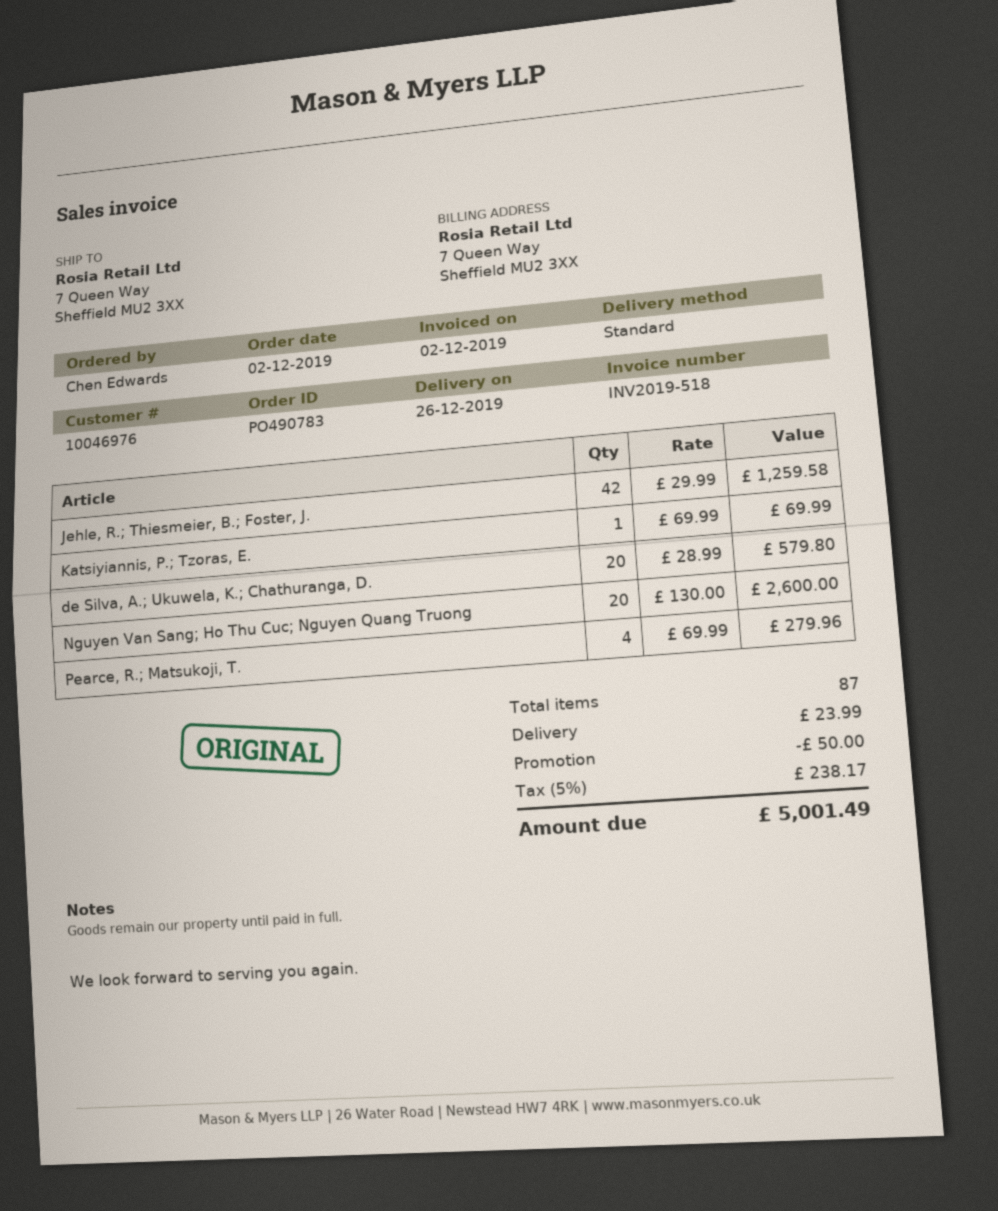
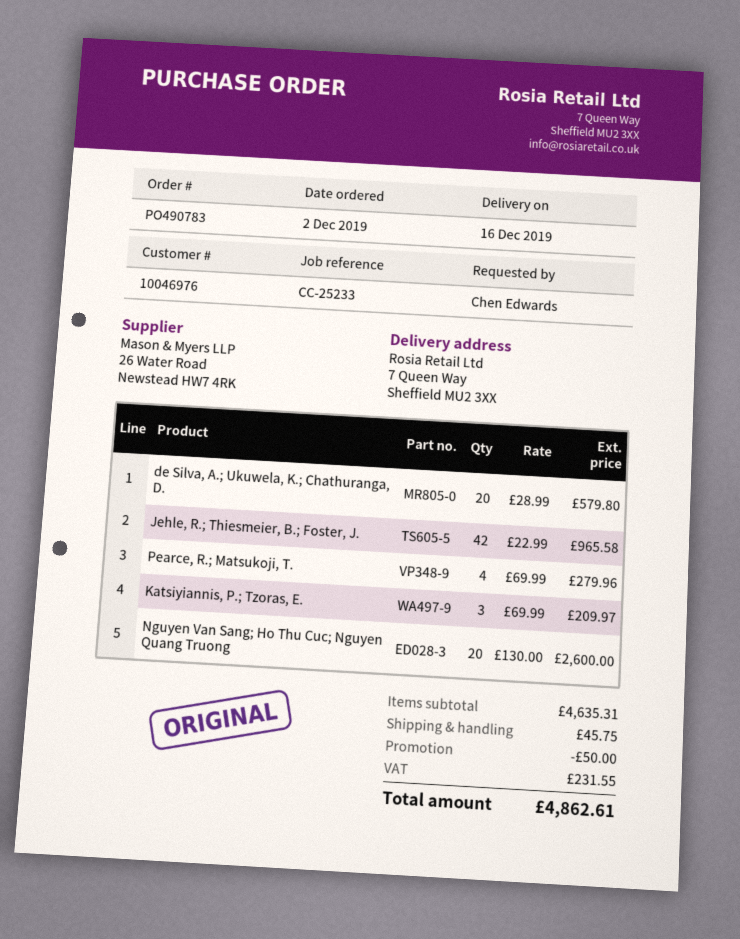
delivery date: 2019-12-26 -> 2019-12-16
Jehle, R.; Thiesmeier, B.; Foster, J.: 42 x 29.99 = 1259.58 -> 42 x 22.99 = 965.58
Katsiyiannis, P.; Tzoras, E.: 1 x 69.99 = 69.99 -> 3 x 69.99 = 209.97
shipping: 23.99 -> 45.75
tax: 238.17 -> 231.55
total: 5001.49 -> 4862.61

